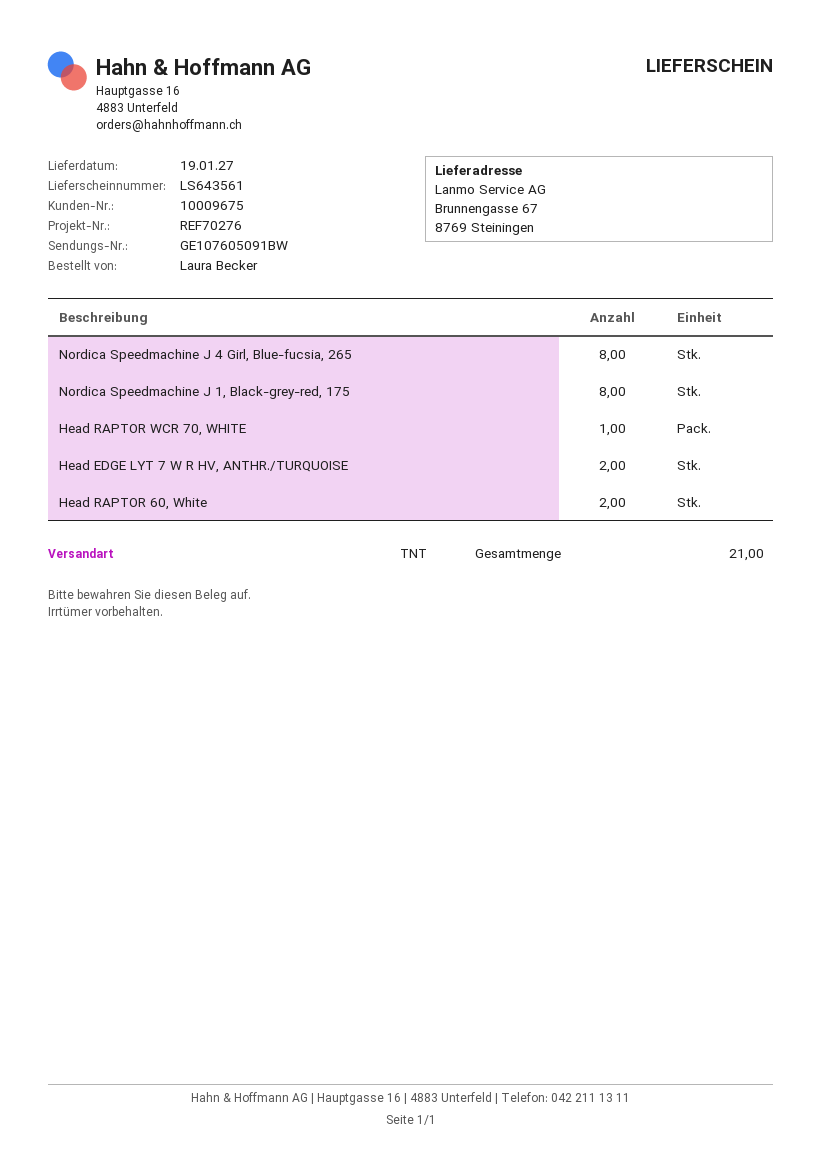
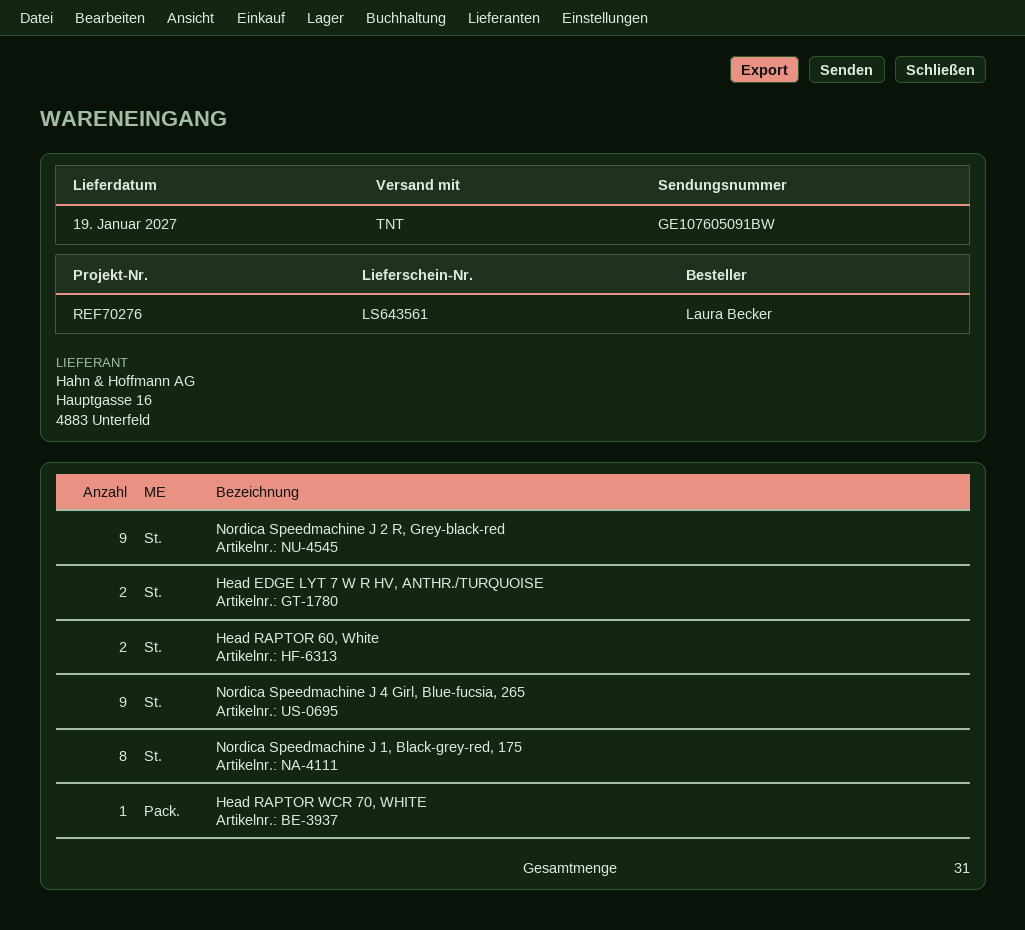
Nordica Speedmachine J 4 Girl, Blue-fucsia, 265: 8 -> 9
Nordica Speedmachine J 2 R, Grey-black-red: none -> 9
total quantity: 21 -> 31

